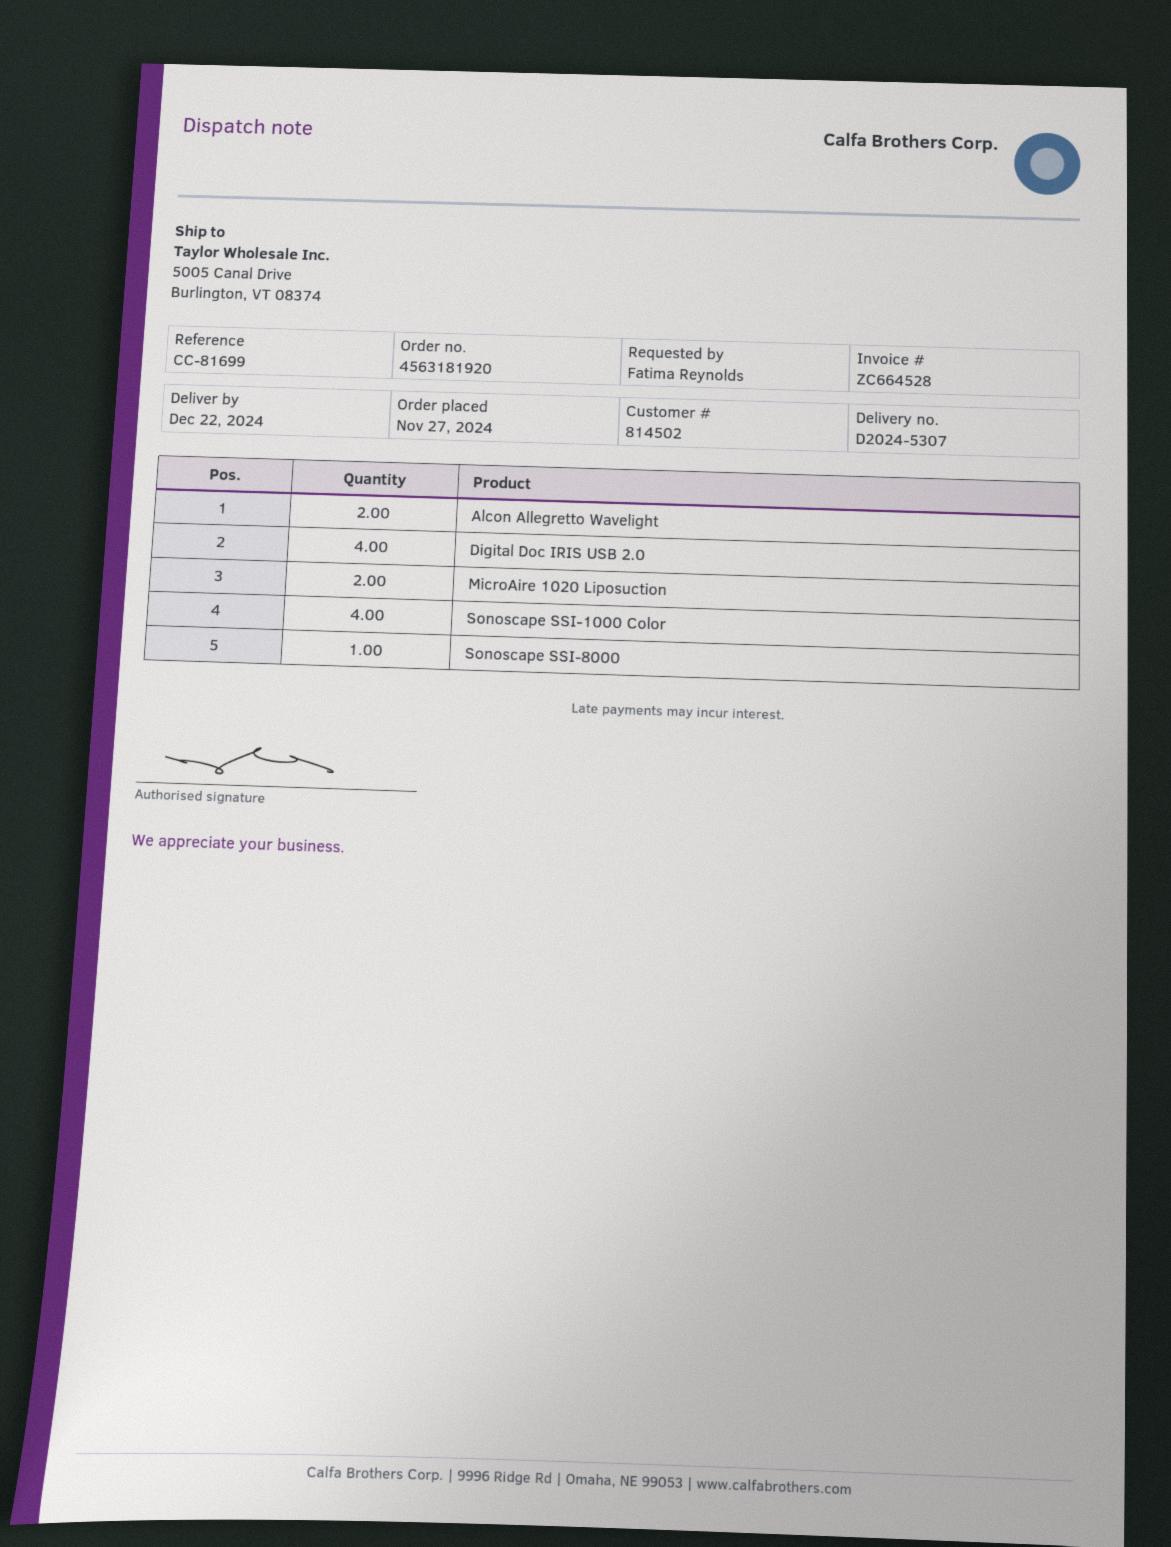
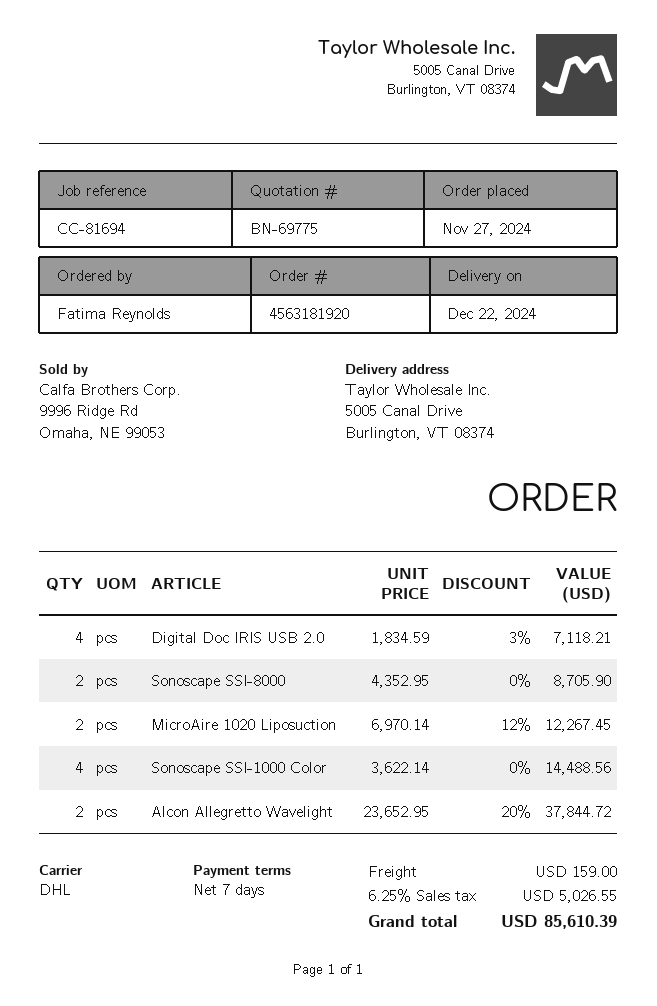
reference: CC-81699 -> CC-81694
Sonoscape SSI-8000: 1 -> 2

